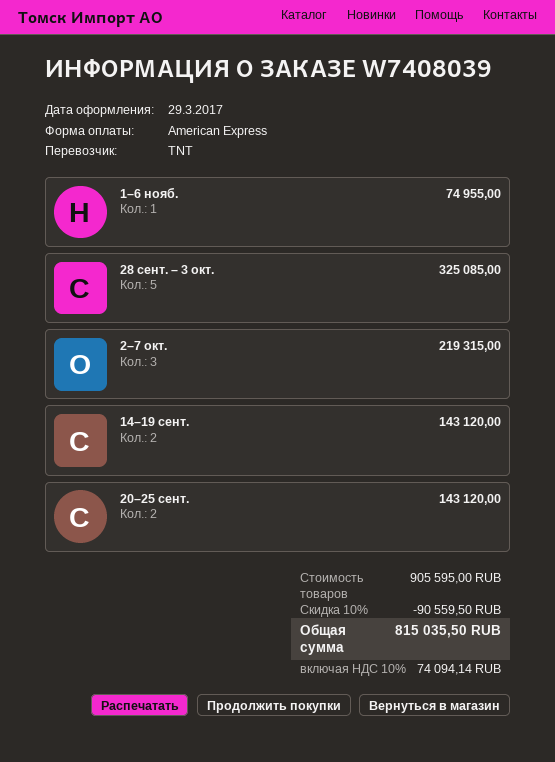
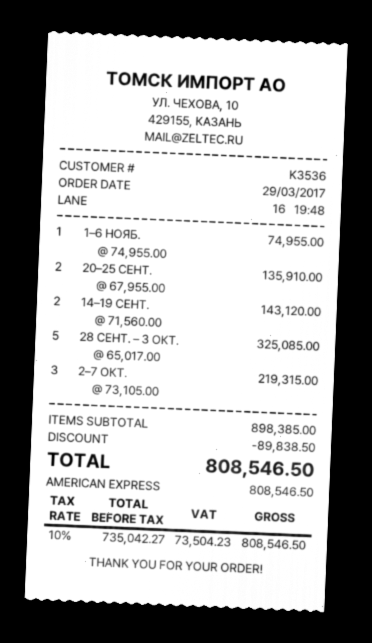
20–25 сент.: 2 for 143120.00 -> 2 for 135910.00
subtotal: 905595.00 -> 898385.00
discount: 90559.50 -> 89838.50
tax: 10% = 74094.14 -> 10% = 73504.23
total: 815035.50 -> 808546.50

